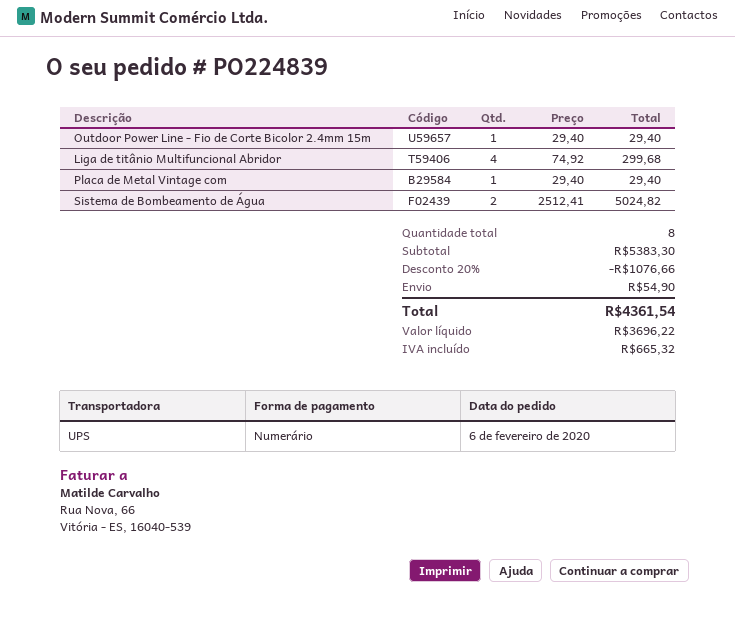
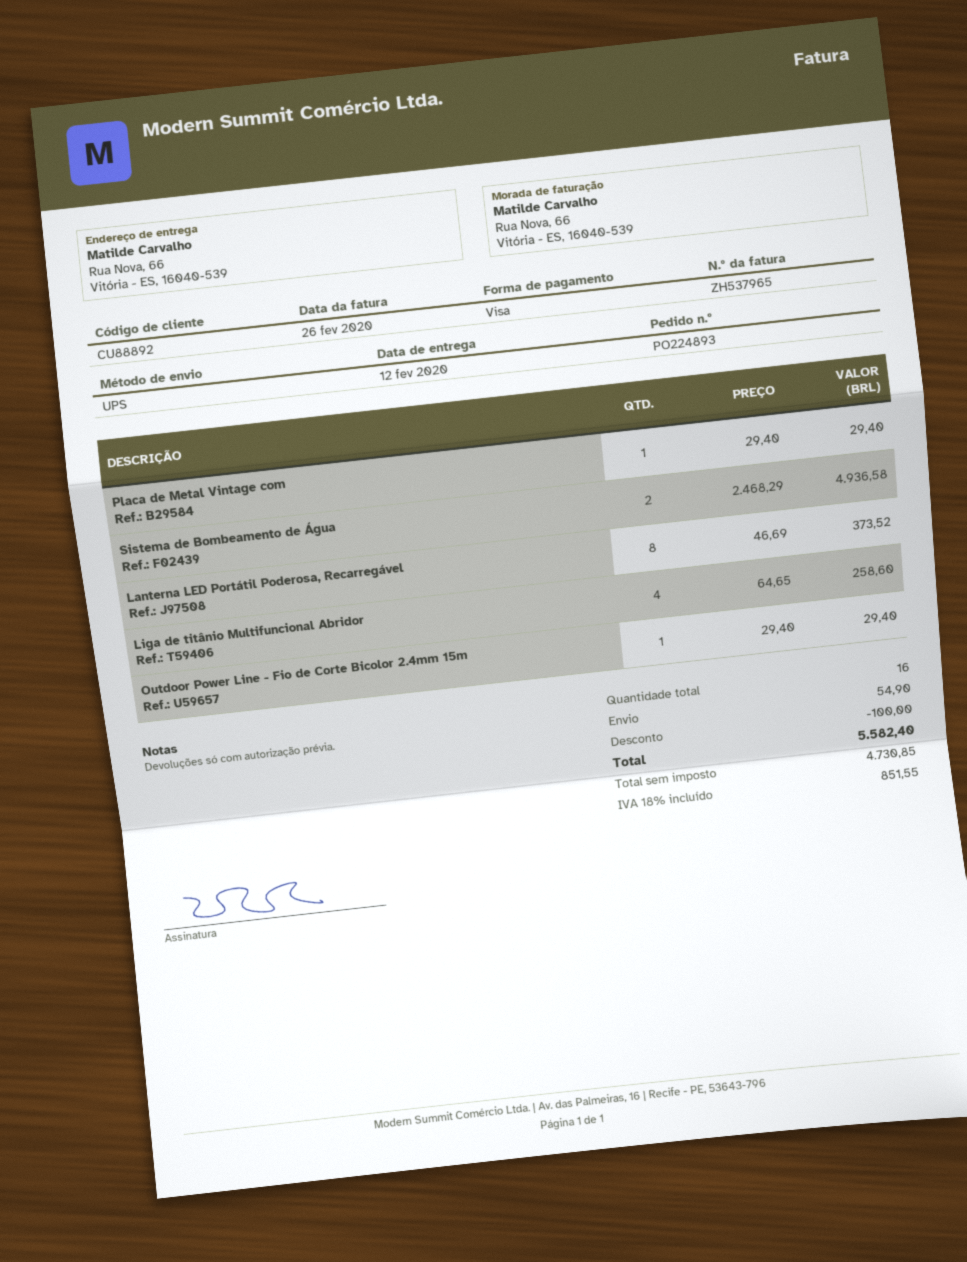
order number: PO224839 -> PO224893
payment method: cash -> Visa
Liga de titânio Multifuncional Abridor: 4 x 74.92 = 299.68 -> 4 x 64.65 = 258.60
Sistema de Bombeamento de Água: 2 x 2512.41 = 5024.82 -> 2 x 2468.29 = 4936.58
Lanterna LED Portátil Poderosa, Recarregável: none -> 8 x 46.69 = 373.52
total quantity: 8 -> 16
discount: 1076.66 -> 100.00
net: 3696.22 -> 4730.85
tax: 665.32 -> 851.55
total: 4361.54 -> 5582.40

